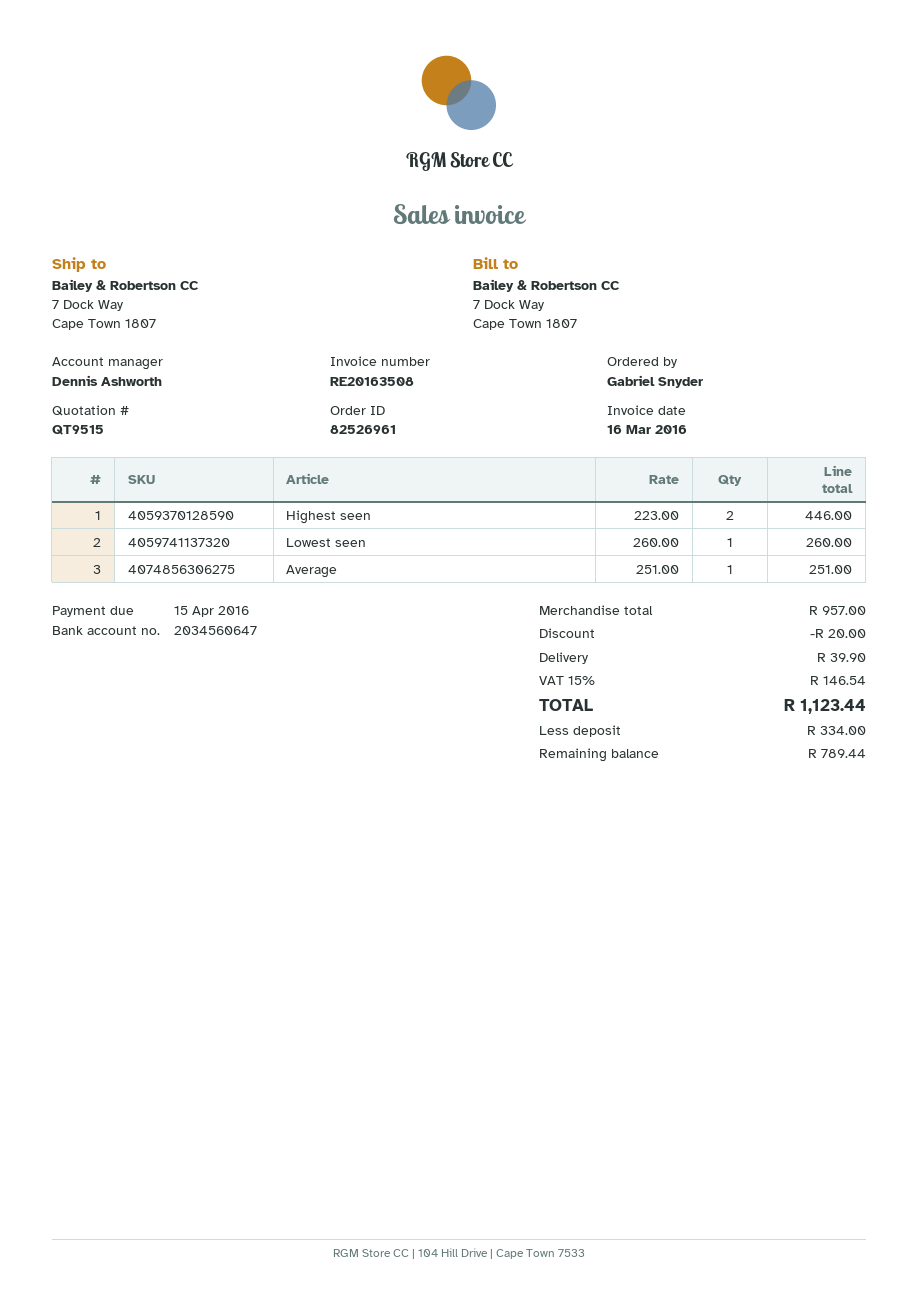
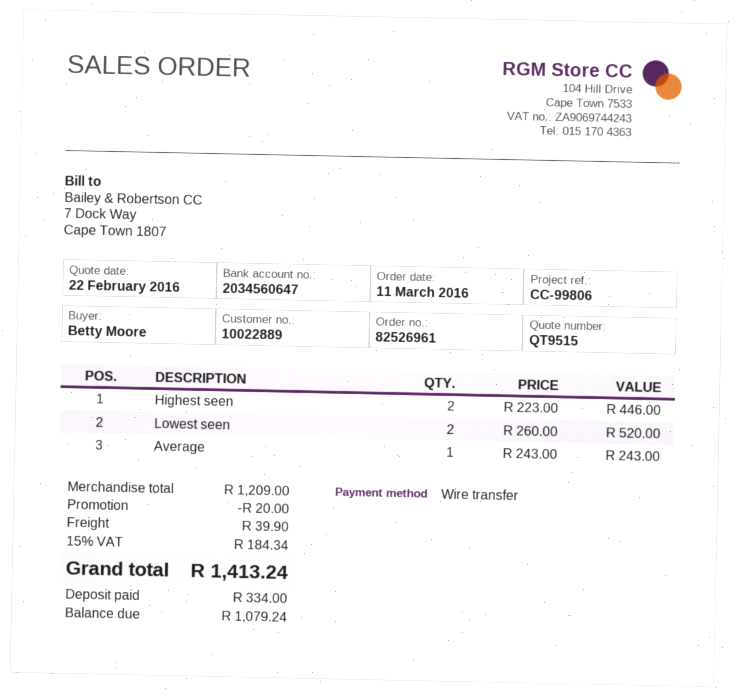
ordered by: Gabriel Snyder -> Betty Moore
Lowest seen: 1 x 260.00 = 260.00 -> 2 x 260.00 = 520.00
Average: 1 x 251.00 = 251.00 -> 1 x 243.00 = 243.00
subtotal: 957.00 -> 1209.00
tax: 15% = 146.54 -> 15% = 184.34
total: 1123.44 -> 1413.24
balance: 789.44 -> 1079.24

